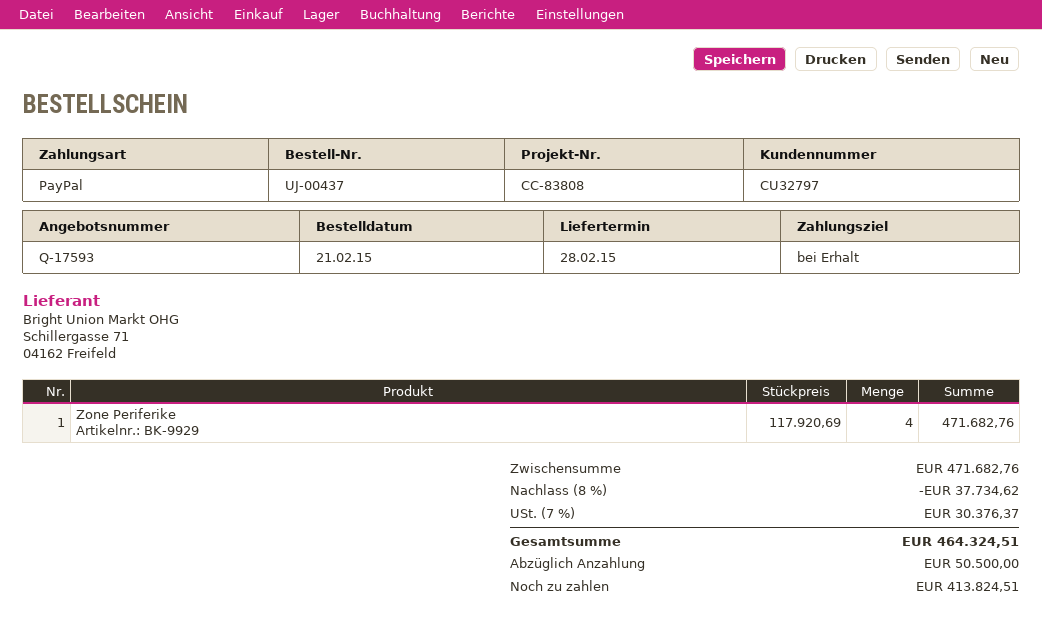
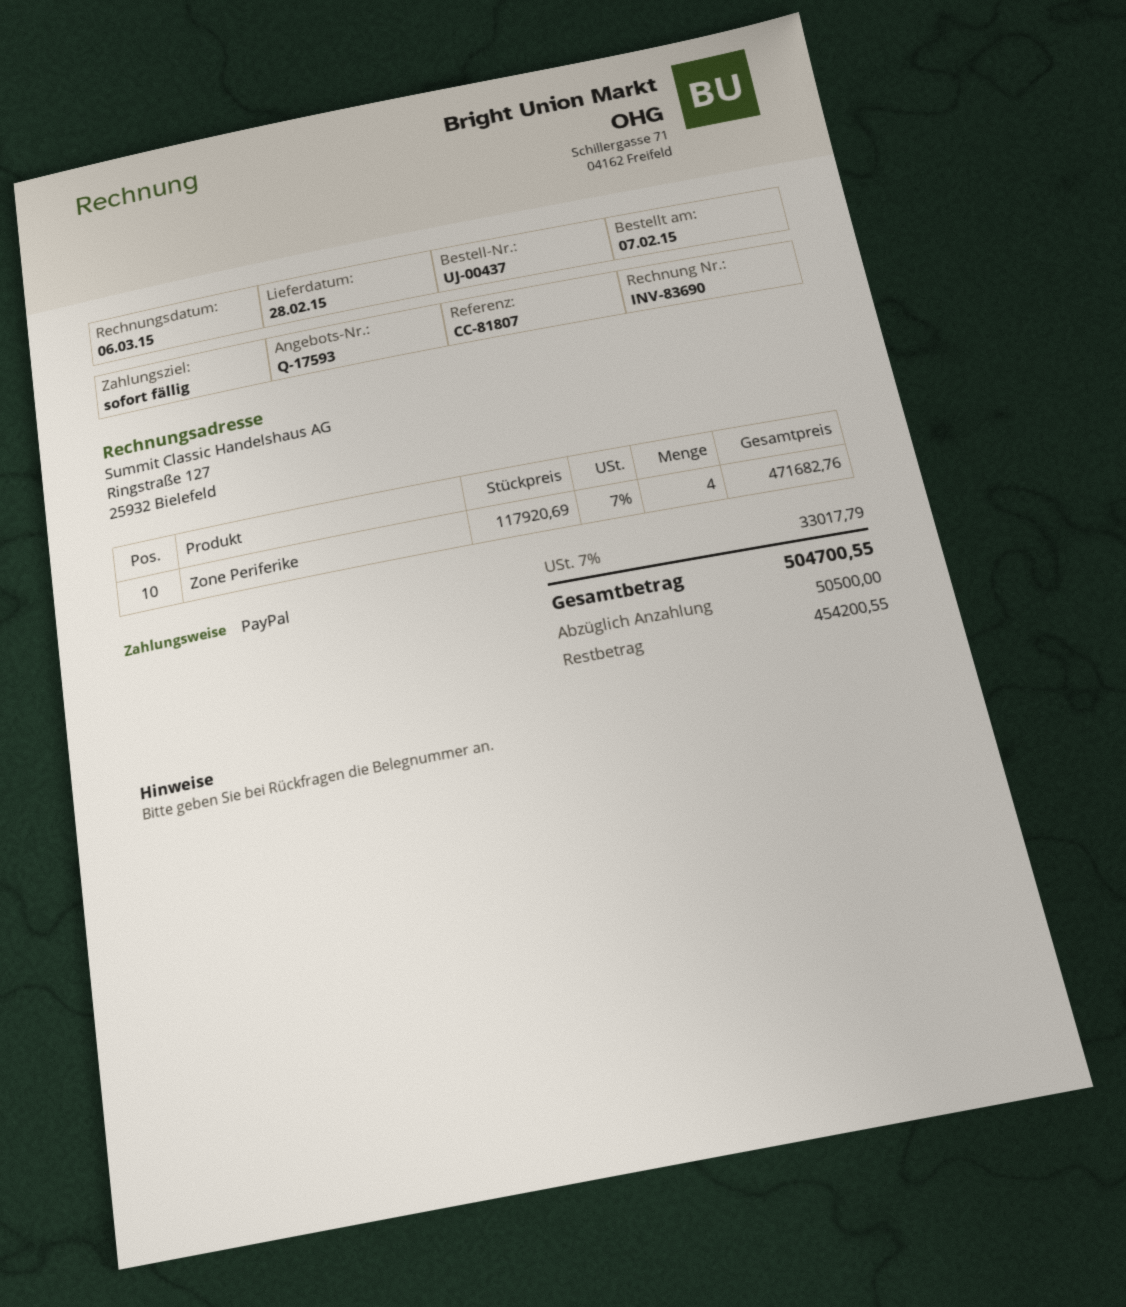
order date: 2015-02-21 -> 2015-02-07
reference: CC-83808 -> CC-81807
discount: 8% = 37734.62 -> none
tax: 7% = 30376.37 -> 7% = 33017.79
total: 464324.51 -> 504700.55
balance: 413824.51 -> 454200.55

